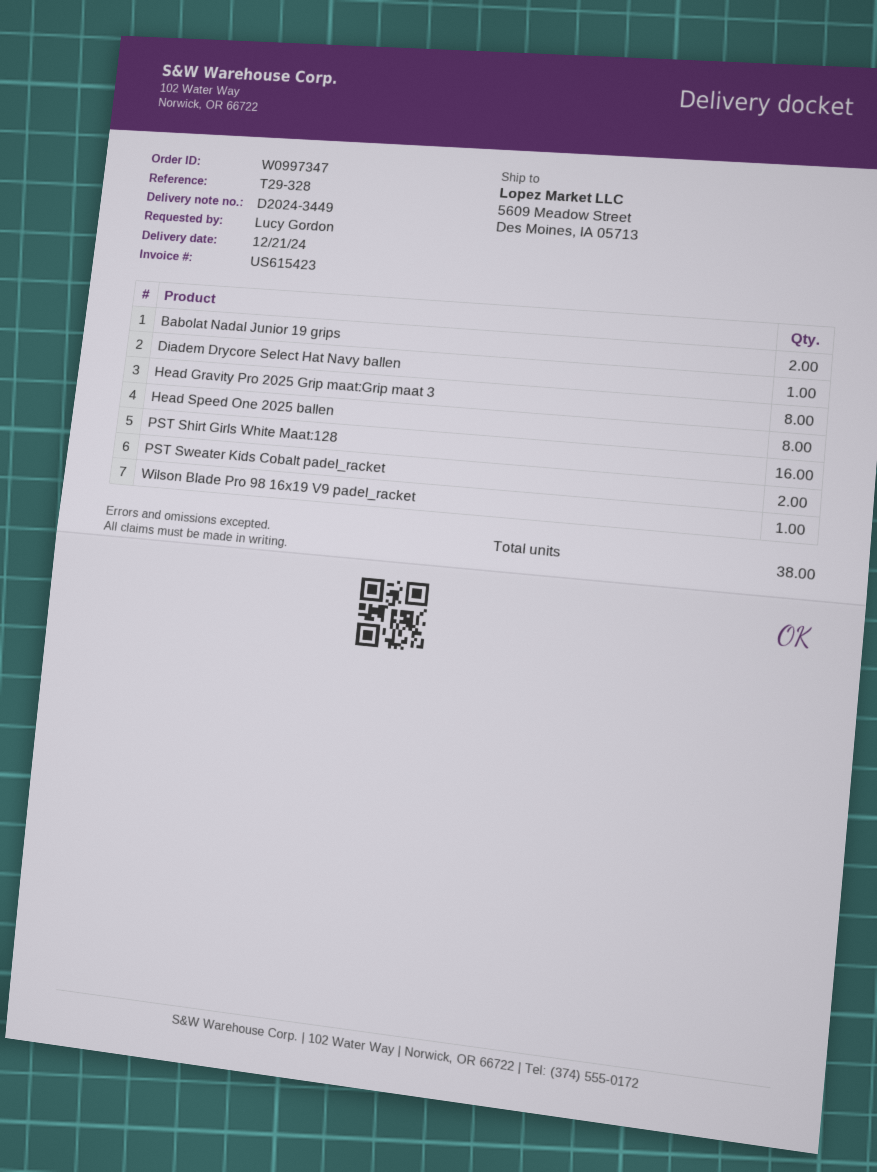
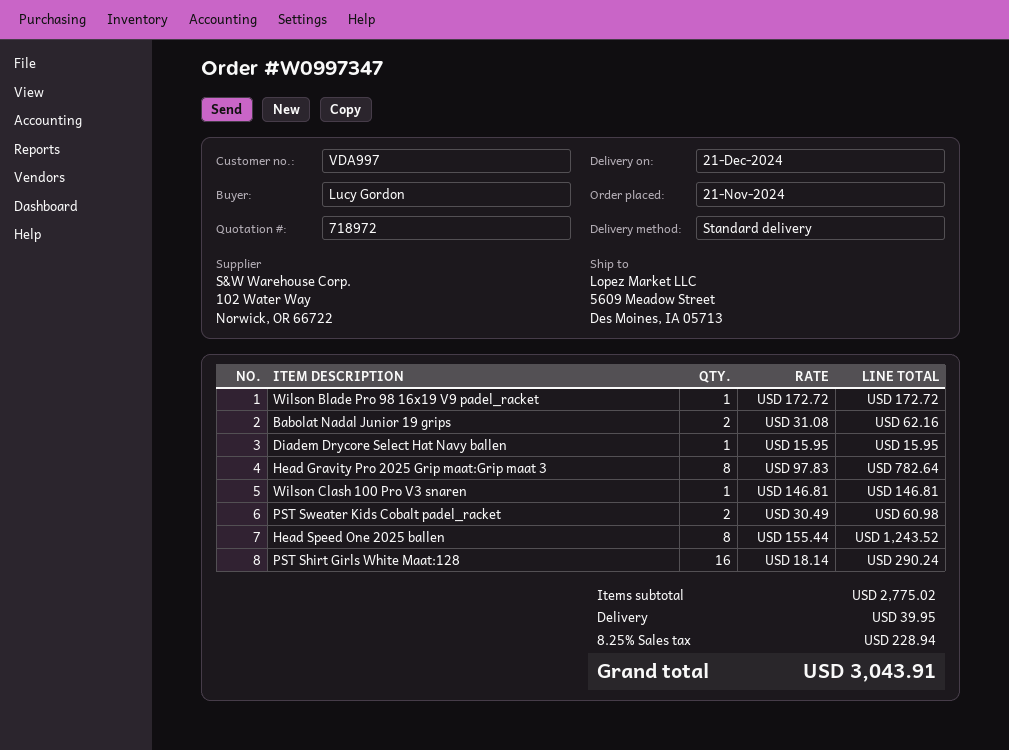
Wilson Clash 100 Pro V3 snaren: none -> 1

